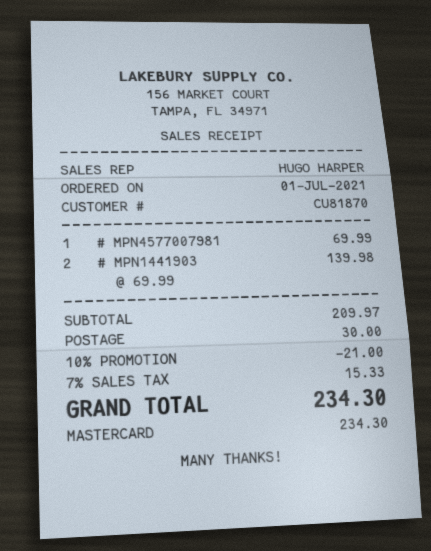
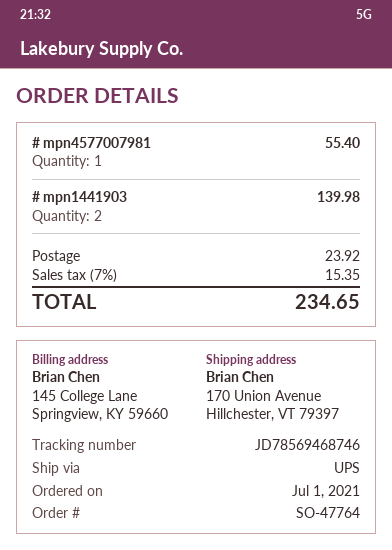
# MPN4577007981: 1 for 69.99 -> 1 for 55.40
discount: 10% = 21.00 -> none
shipping: 30.00 -> 23.92
tax: 7% = 15.33 -> 7% = 15.35
total: 234.30 -> 234.65

